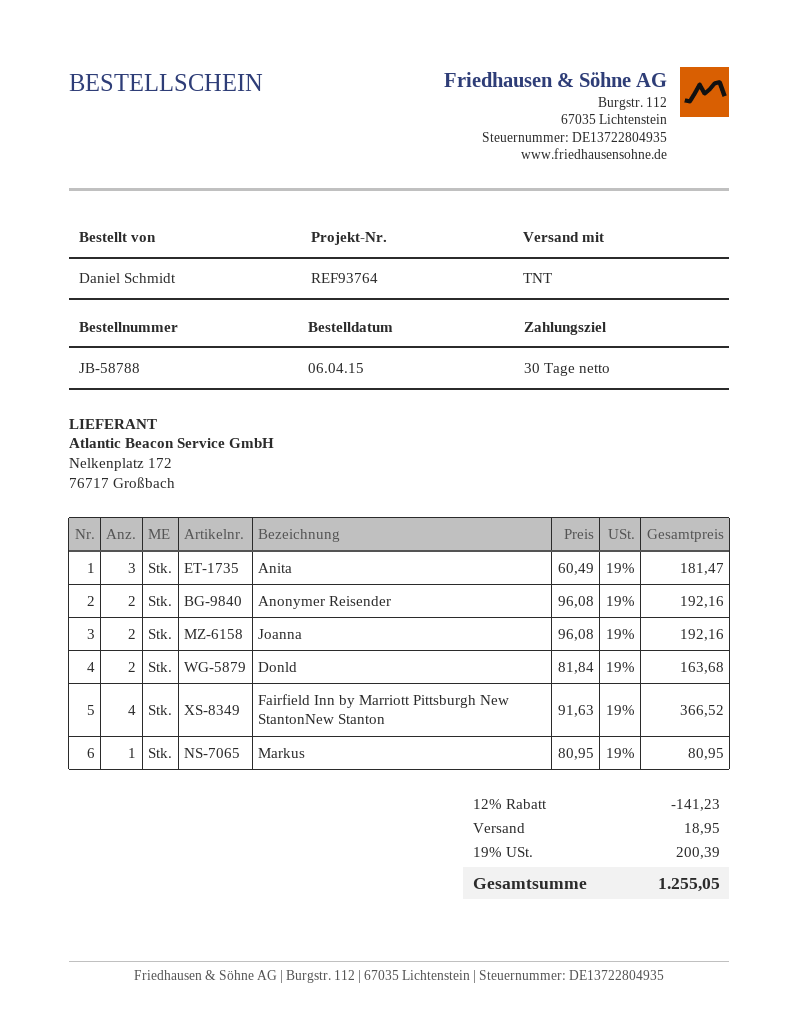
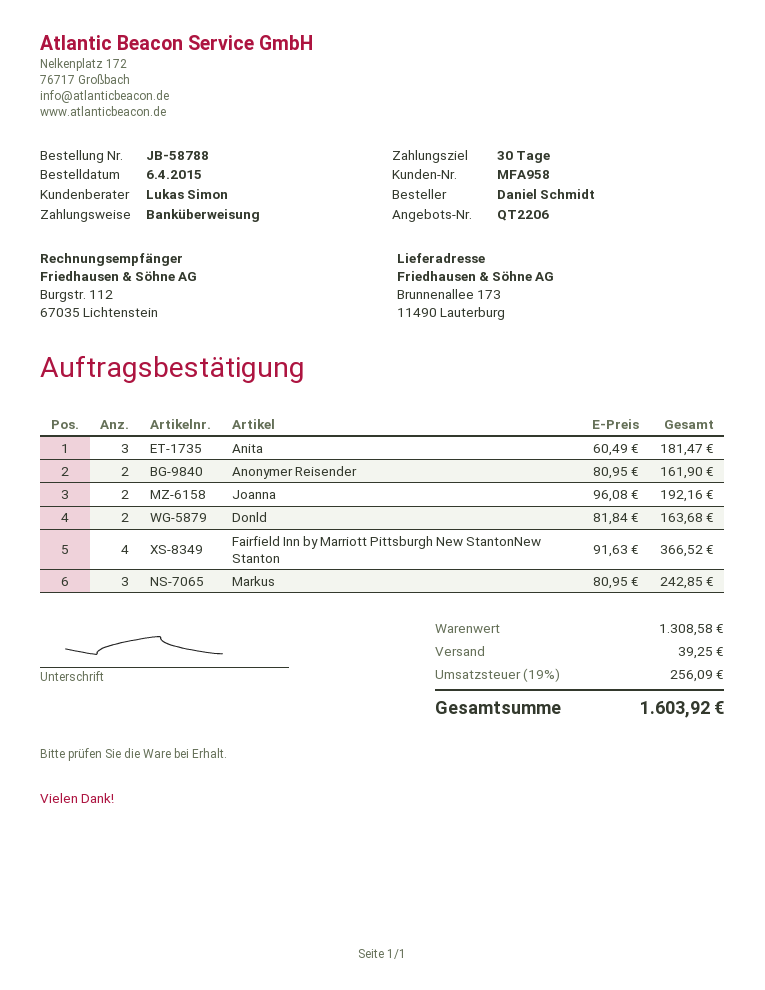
Anonymer Reisender: 2 x 96.08 = 192.16 -> 2 x 80.95 = 161.90
Markus: 1 x 80.95 = 80.95 -> 3 x 80.95 = 242.85
discount: 12% = 141.23 -> none
shipping: 18.95 -> 39.25
tax: 19% = 200.39 -> 19% = 256.09
total: 1255.05 -> 1603.92

